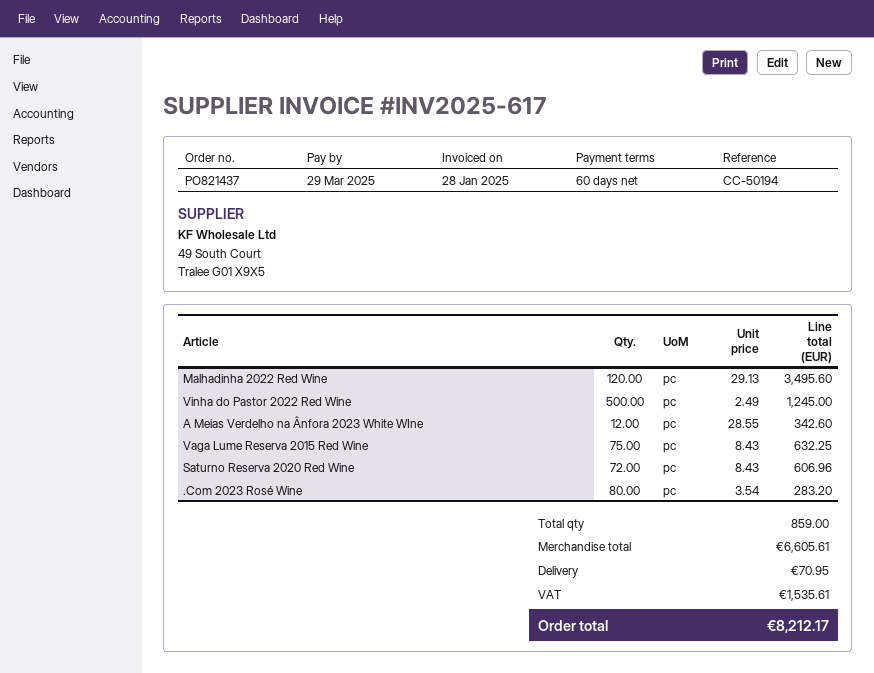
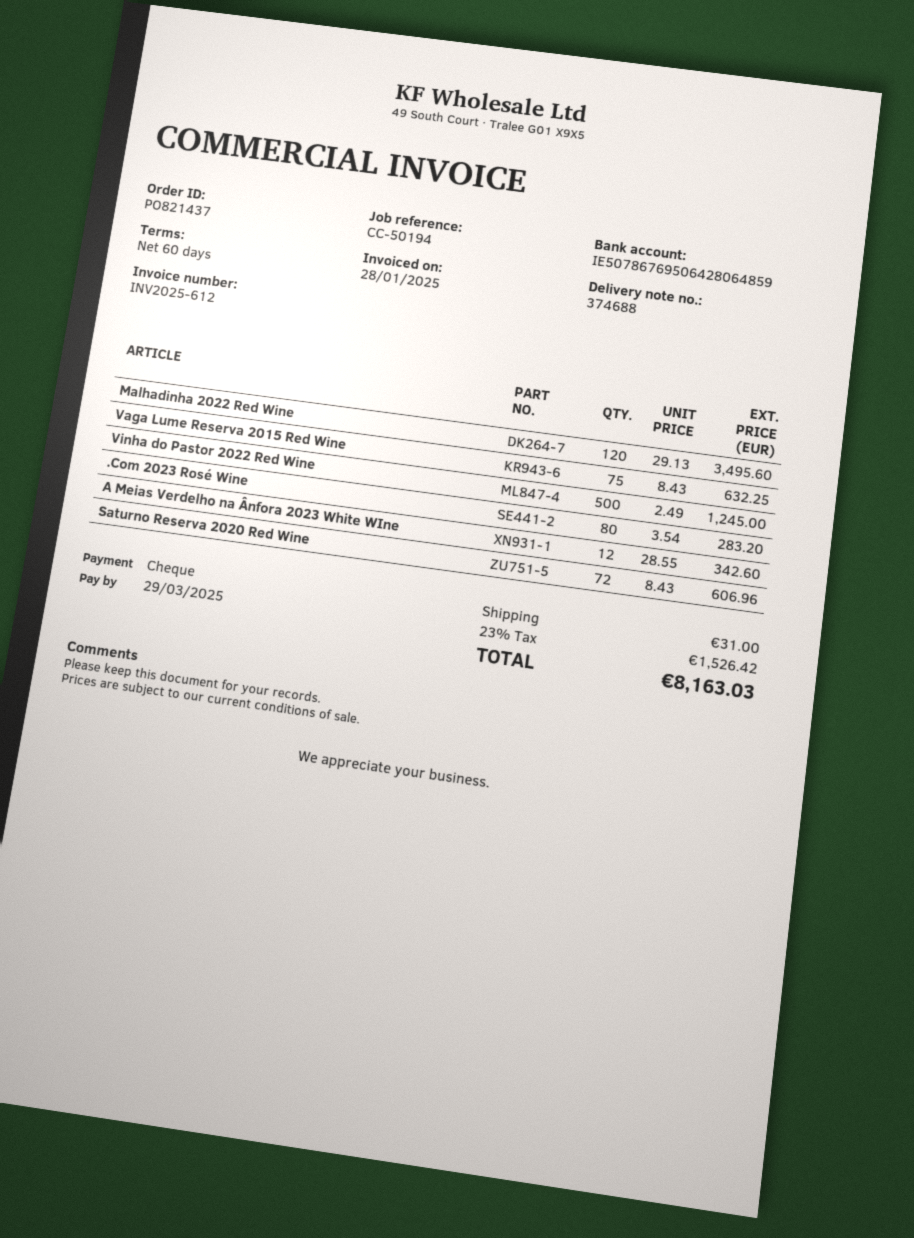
invoice number: INV2025-617 -> INV2025-612
shipping: 70.95 -> 31.00
tax: 1535.61 -> 1526.42
total: 8212.17 -> 8163.03

